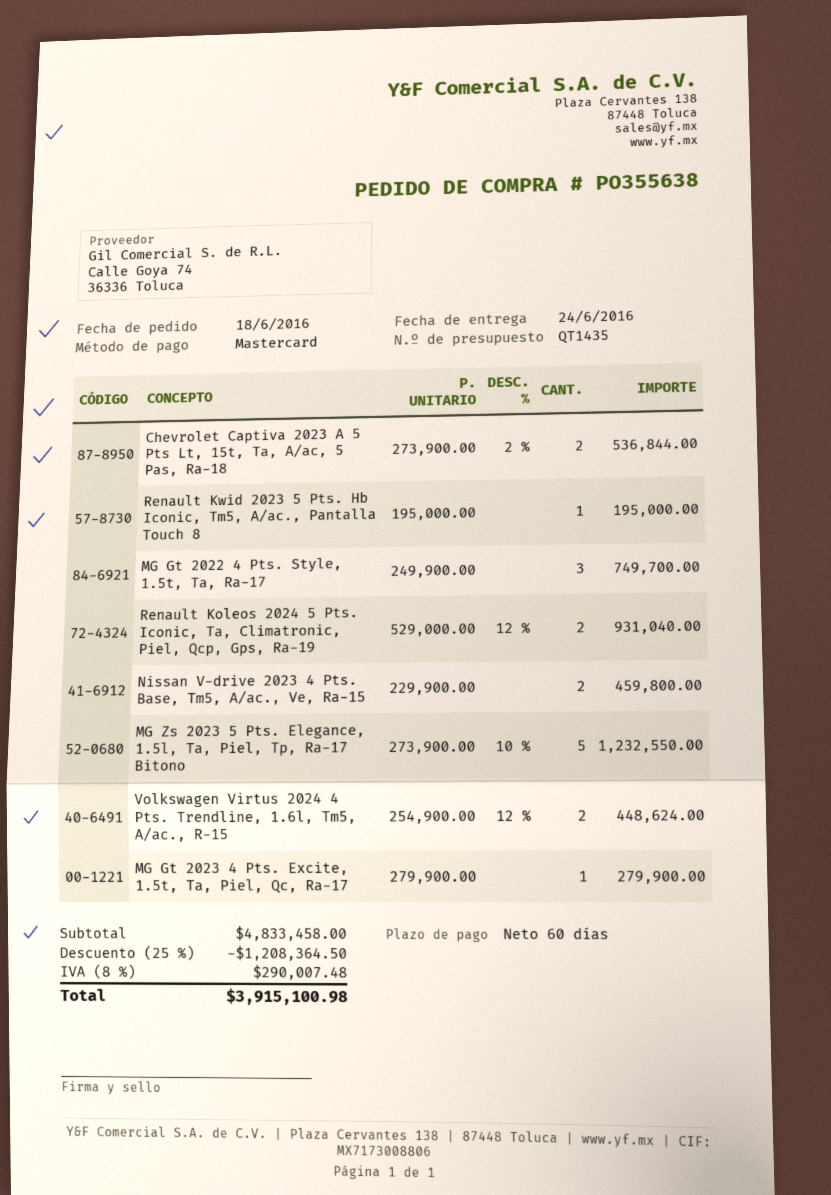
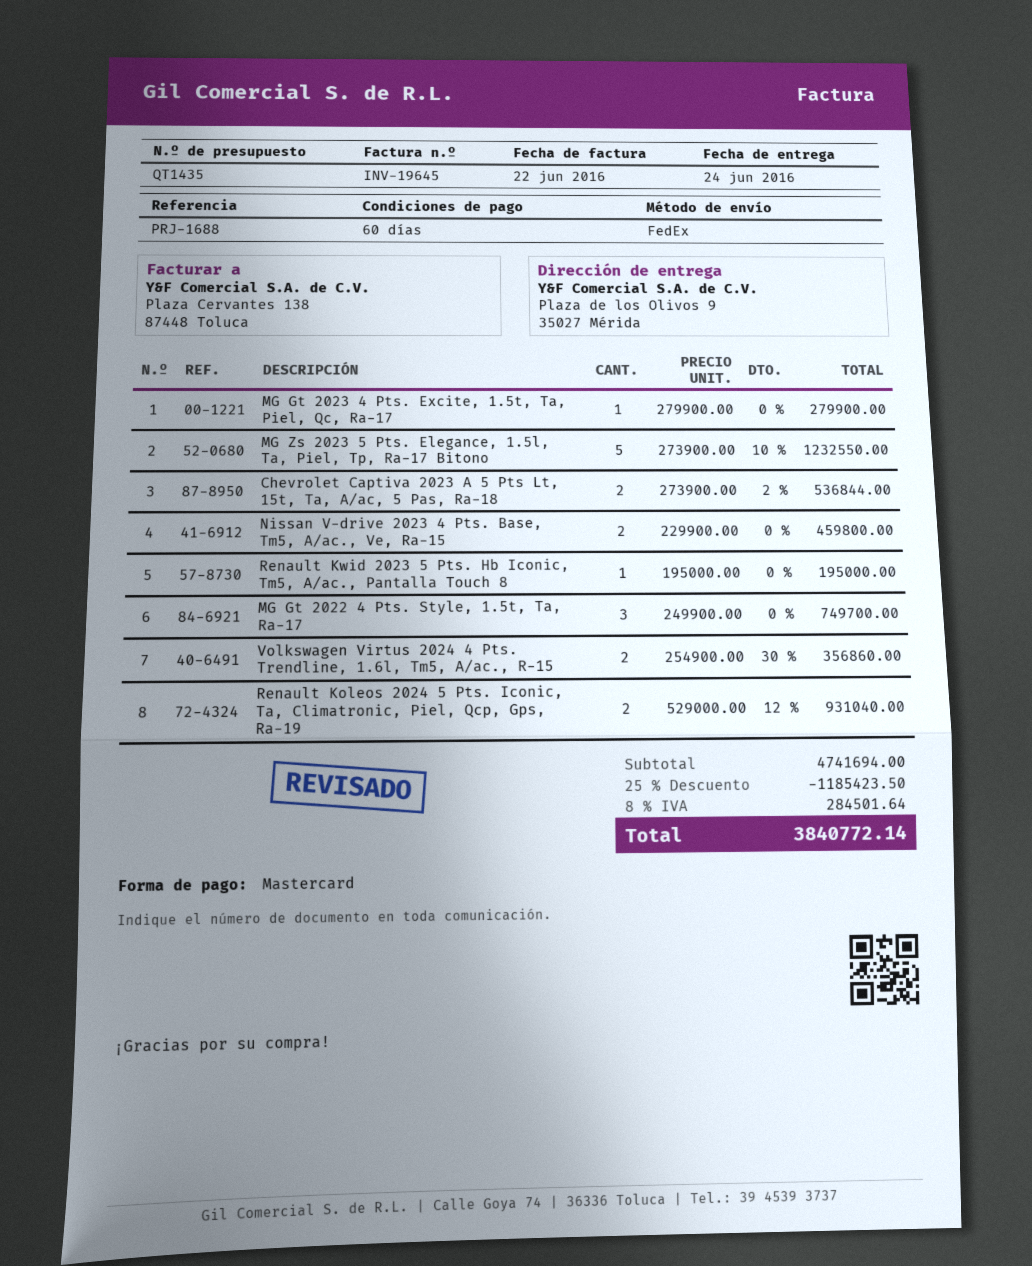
Volkswagen Virtus 2024 4 Pts. Trendline, 1.6l, Tm5, A/ac., R-15: 2 x 254900.00 - 12% = 448624.00 -> 2 x 254900.00 - 30% = 356860.00
subtotal: 4833458.00 -> 4741694.00
discount: 25% = 1208364.50 -> 25% = 1185423.50
tax: 8% = 290007.48 -> 8% = 284501.64
total: 3915100.98 -> 3840772.14

